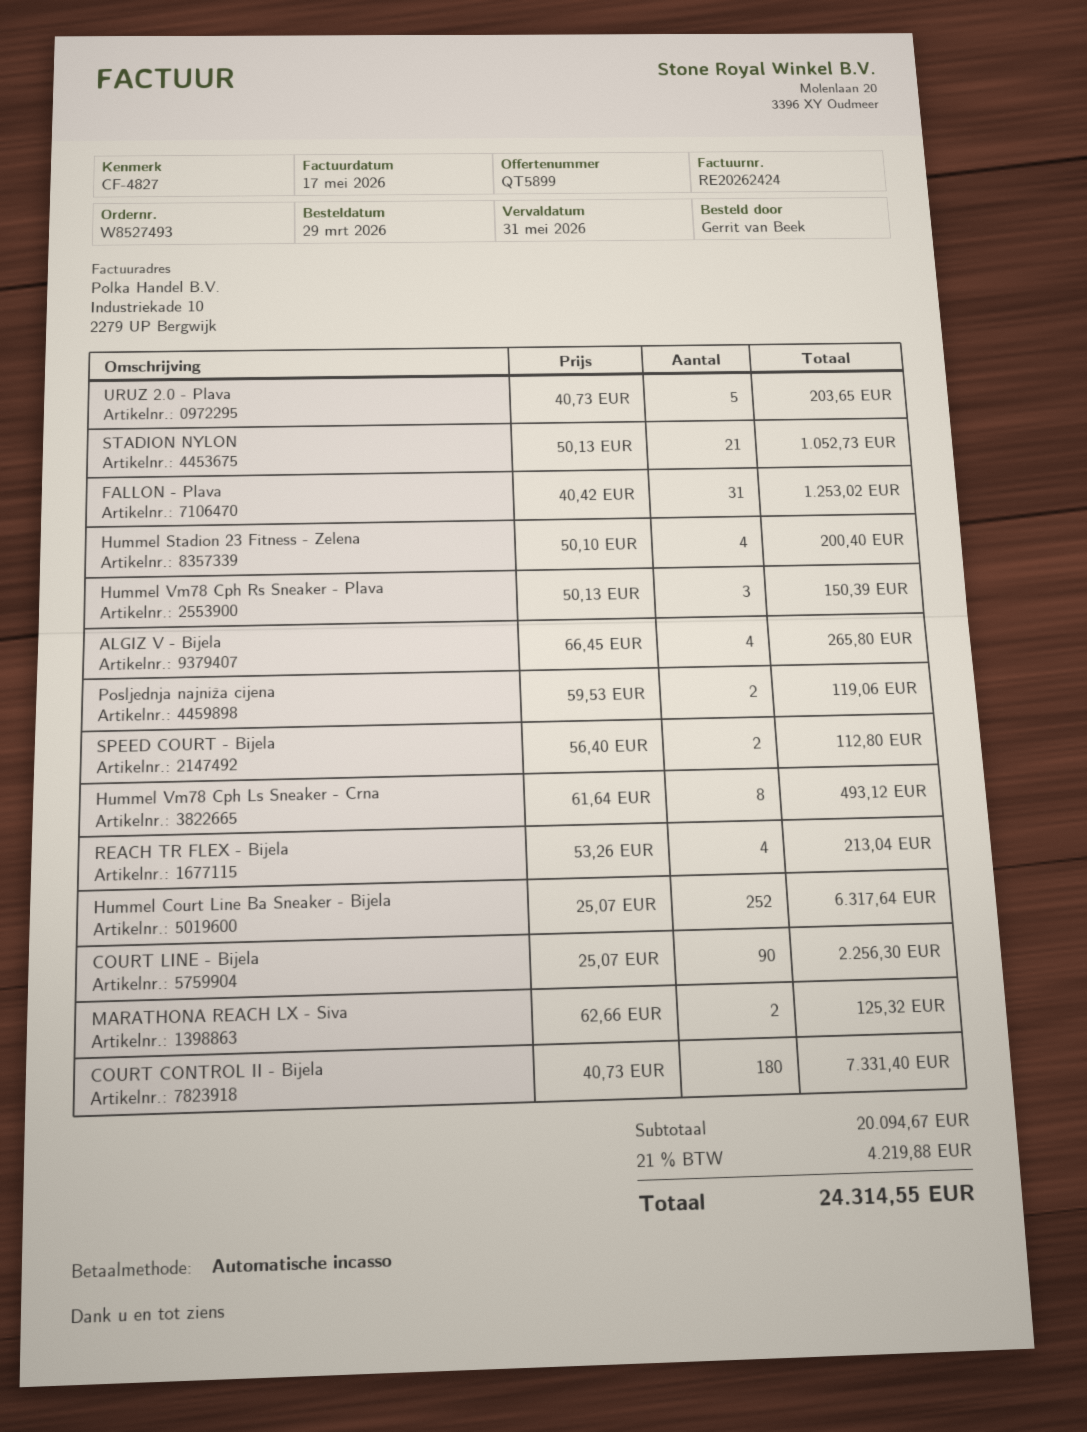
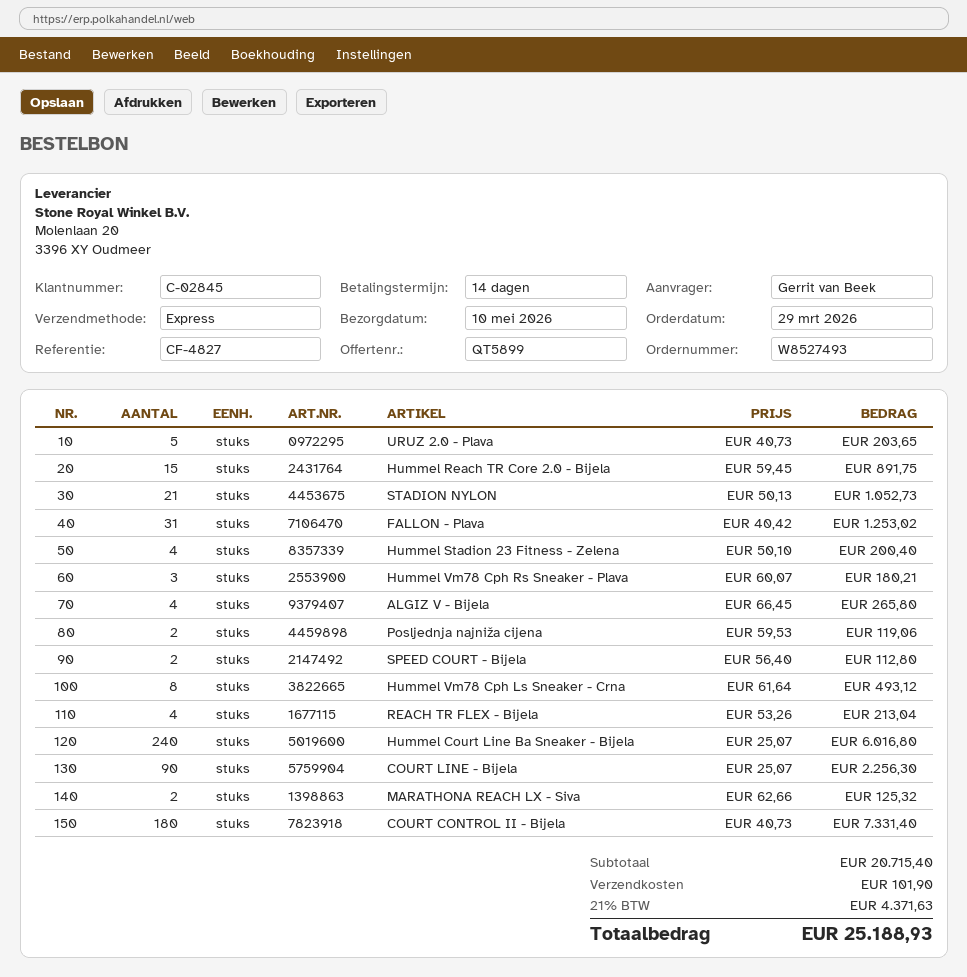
Hummel Vm78 Cph Rs Sneaker - Plava: 3 x 50.13 = 150.39 -> 3 x 60.07 = 180.21
Hummel Court Line Ba Sneaker - Bijela: 252 x 25.07 = 6317.64 -> 240 x 25.07 = 6016.80
Hummel Reach TR Core 2.0 - Bijela: none -> 15 x 59.45 = 891.75
subtotal: 20094.67 -> 20715.40
shipping: none -> 101.90
tax: 21% = 4219.88 -> 21% = 4371.63
total: 24314.55 -> 25188.93

